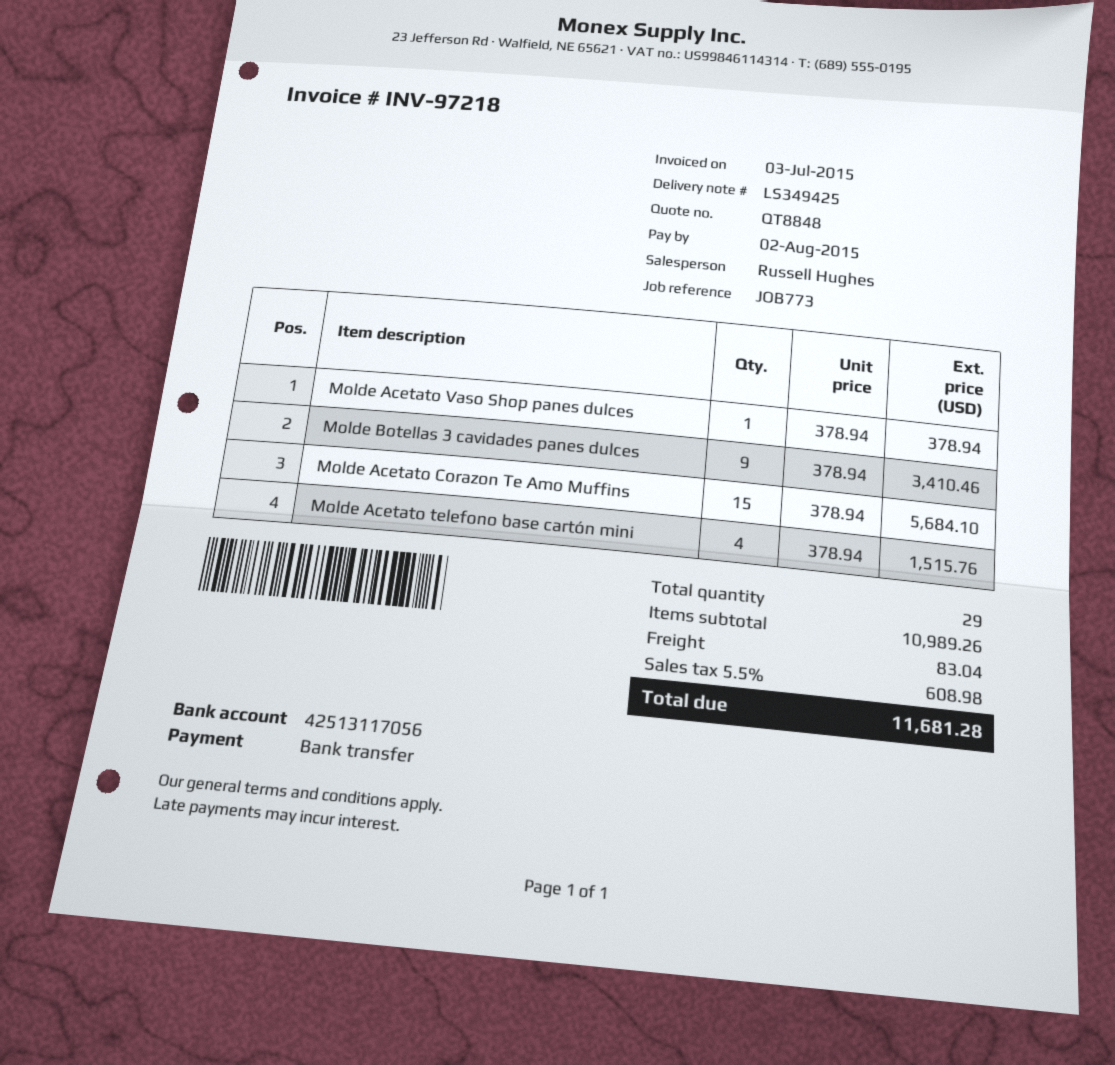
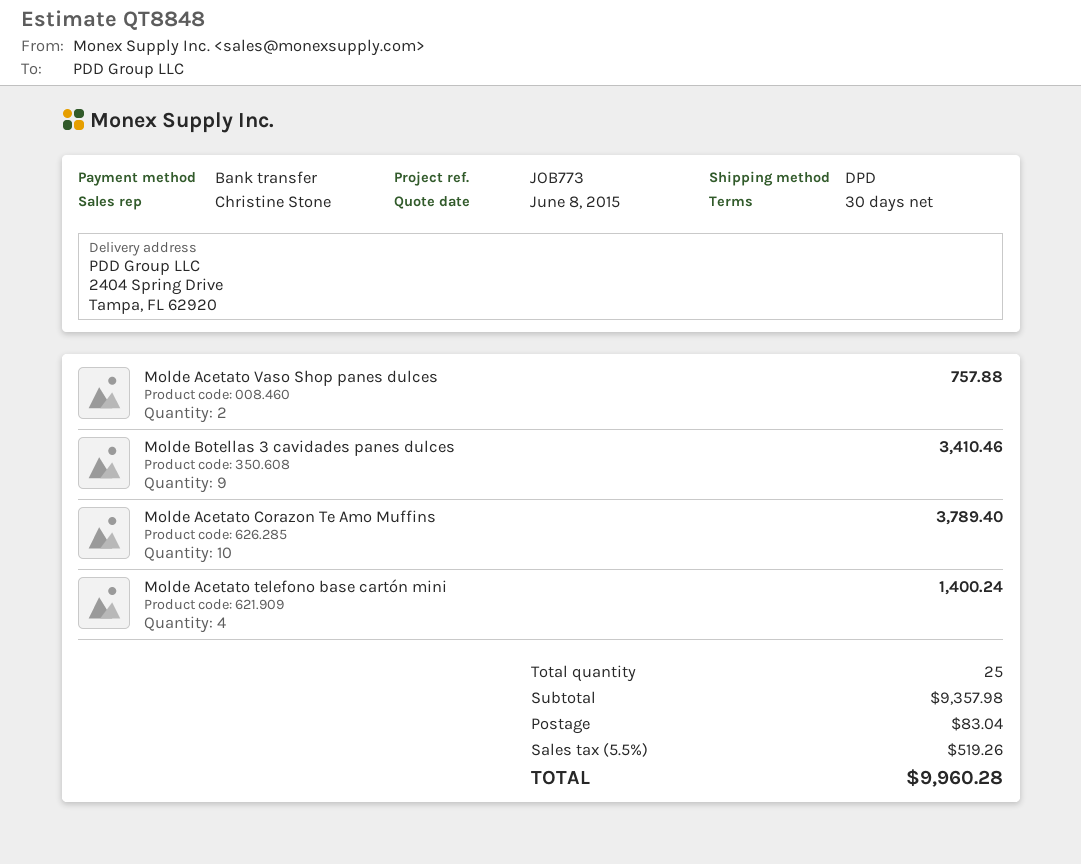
sales rep: Russell Hughes -> Christine Stone
Molde Acetato Vaso Shop panes dulces: 1 for 378.94 -> 2 for 757.88
Molde Acetato Corazon Te Amo Muffins: 15 for 5684.10 -> 10 for 3789.40
Molde Acetato telefono base cartón mini: 4 for 1515.76 -> 4 for 1400.24
total quantity: 29 -> 25
subtotal: 10989.26 -> 9357.98
tax: 5.5% = 608.98 -> 5.5% = 519.26
total: 11681.28 -> 9960.28

